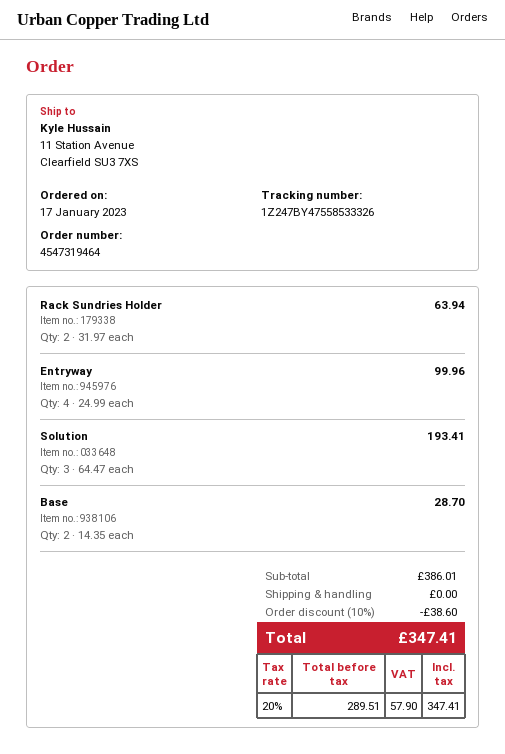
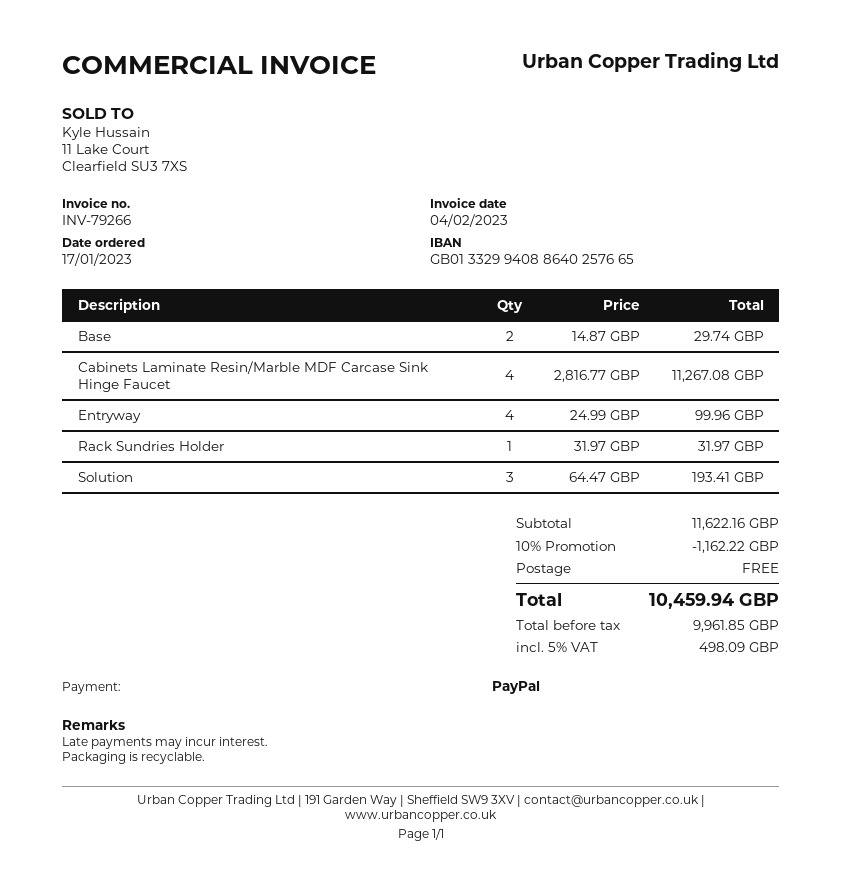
Rack Sundries Holder: 2 x 31.97 = 63.94 -> 1 x 31.97 = 31.97
Base: 2 x 14.35 = 28.70 -> 2 x 14.87 = 29.74
Cabinets Laminate Resin/Marble MDF Carcase Sink Hinge Faucet: none -> 4 x 2816.77 = 11267.08
subtotal: 386.01 -> 11622.16
discount: 10% = 38.60 -> 10% = 1162.22
net: 289.51 -> 9961.85
tax: 20% = 57.90 -> 5% = 498.09
total: 347.41 -> 10459.94

